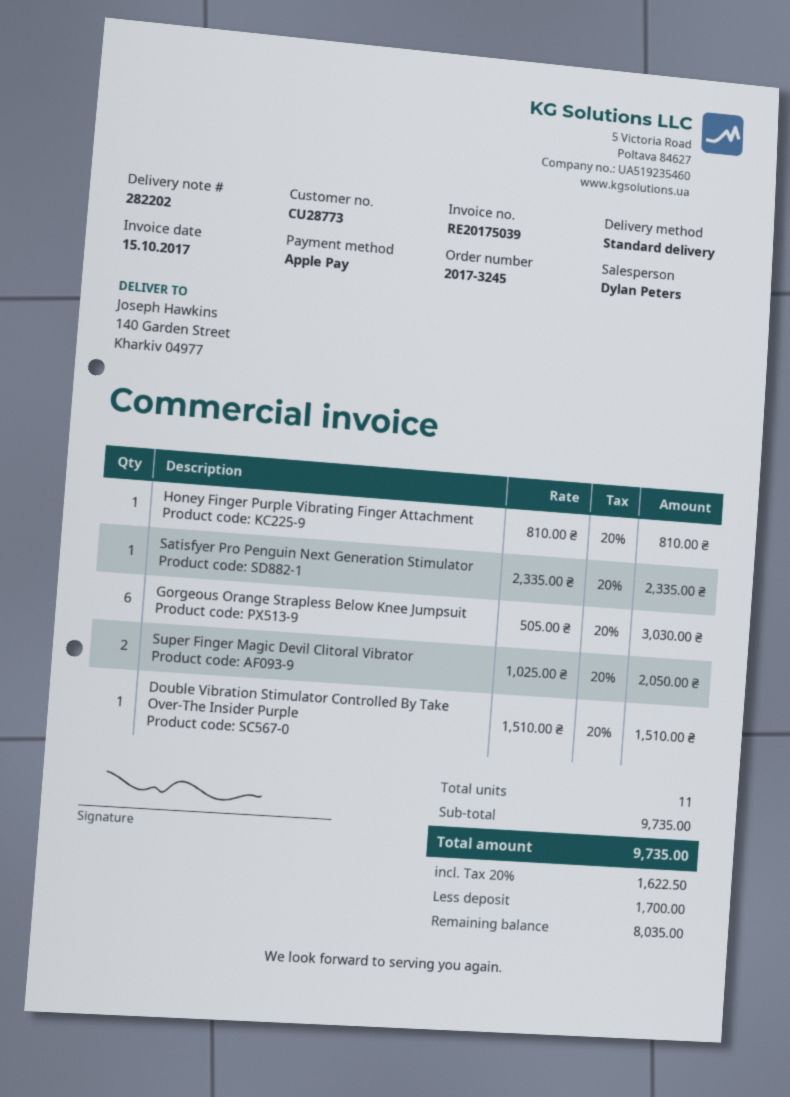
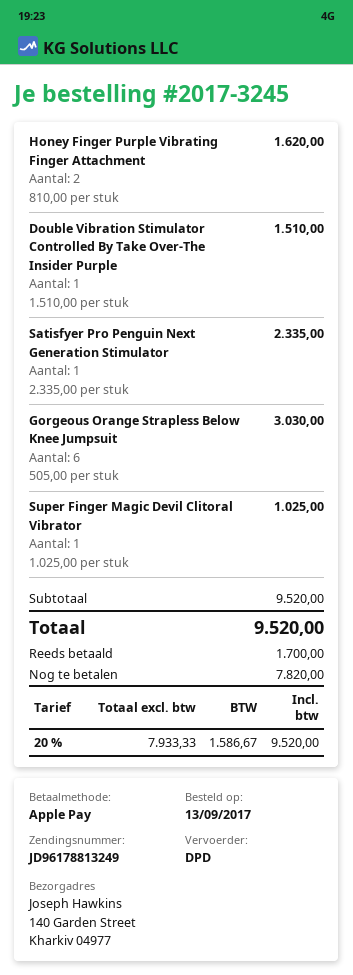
shipping method: standard -> DPD
Honey Finger Purple Vibrating Finger Attachment: 1 x 810.00 = 810.00 -> 2 x 810.00 = 1620.00
Super Finger Magic Devil Clitoral Vibrator: 2 x 1025.00 = 2050.00 -> 1 x 1025.00 = 1025.00
subtotal: 9735.00 -> 9520.00
tax: 20% = 1622.50 -> 20% = 1586.67
total: 9735.00 -> 9520.00
balance: 8035.00 -> 7820.00

